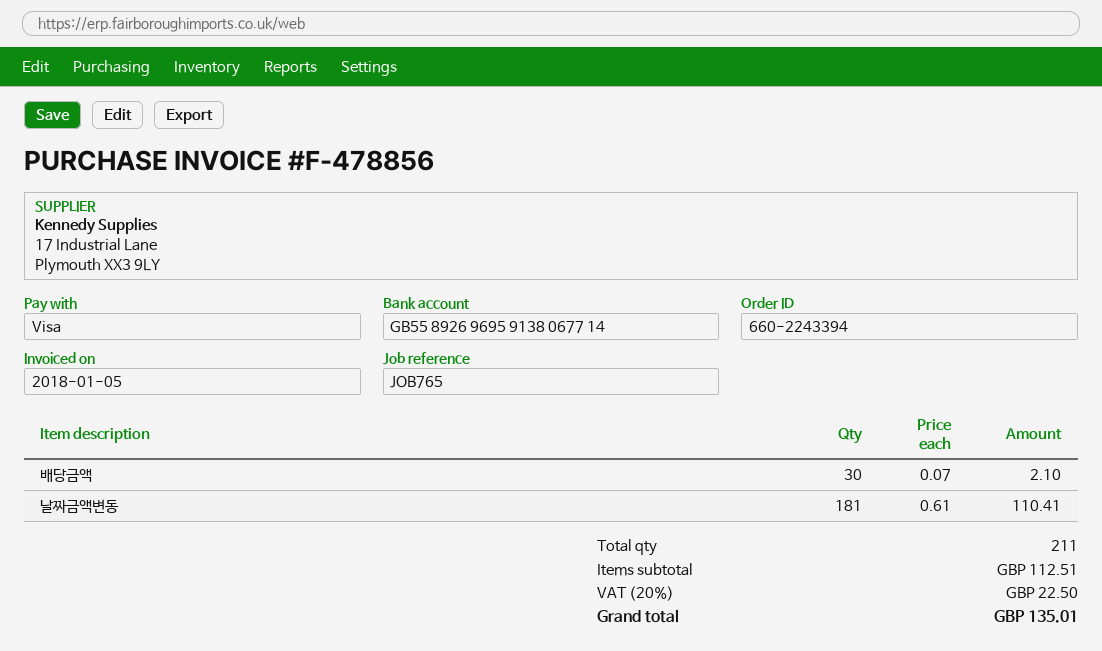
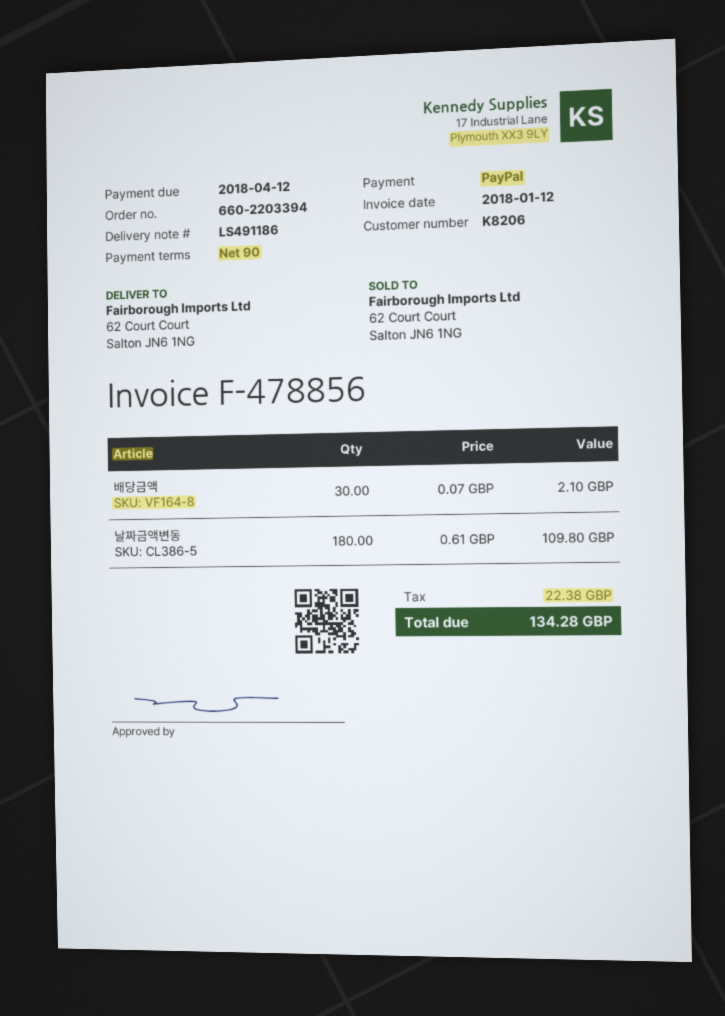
order number: 660-2243394 -> 660-2203394
invoice date: 2018-01-05 -> 2018-01-12
payment method: Visa -> PayPal
날짜금액변동: 181 x 0.61 = 110.41 -> 180 x 0.61 = 109.80
tax: 22.50 -> 22.38
total: 135.01 -> 134.28

